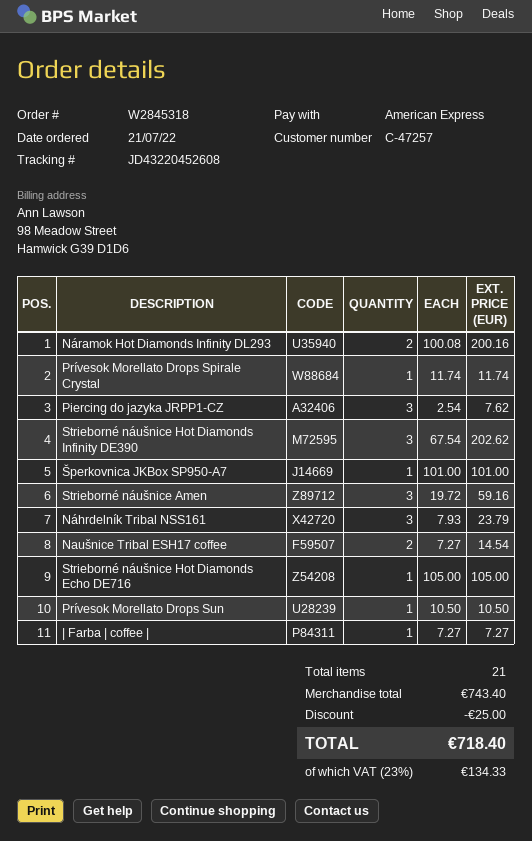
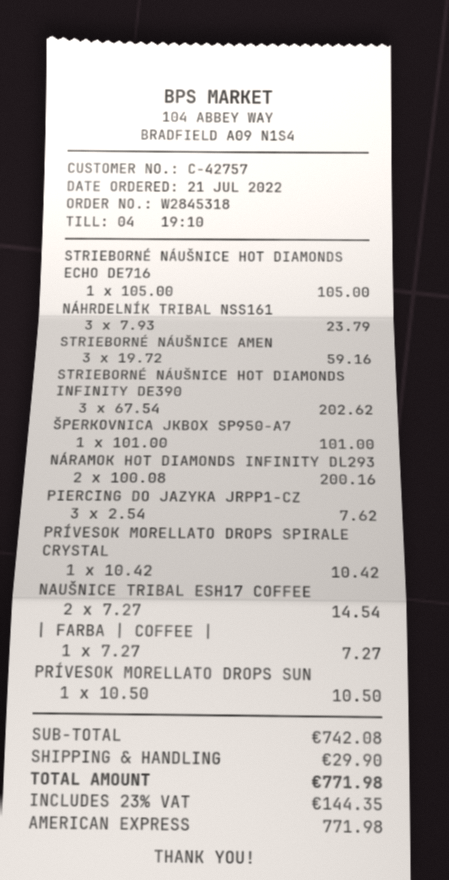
customer number: C-47257 -> C-42757
Prívesok Morellato Drops Spirale Crystal: 1 x 11.74 = 11.74 -> 1 x 10.42 = 10.42
subtotal: 743.40 -> 742.08
discount: 25.00 -> none
shipping: none -> 29.90
tax: 23% = 134.33 -> 23% = 144.35
total: 718.40 -> 771.98

